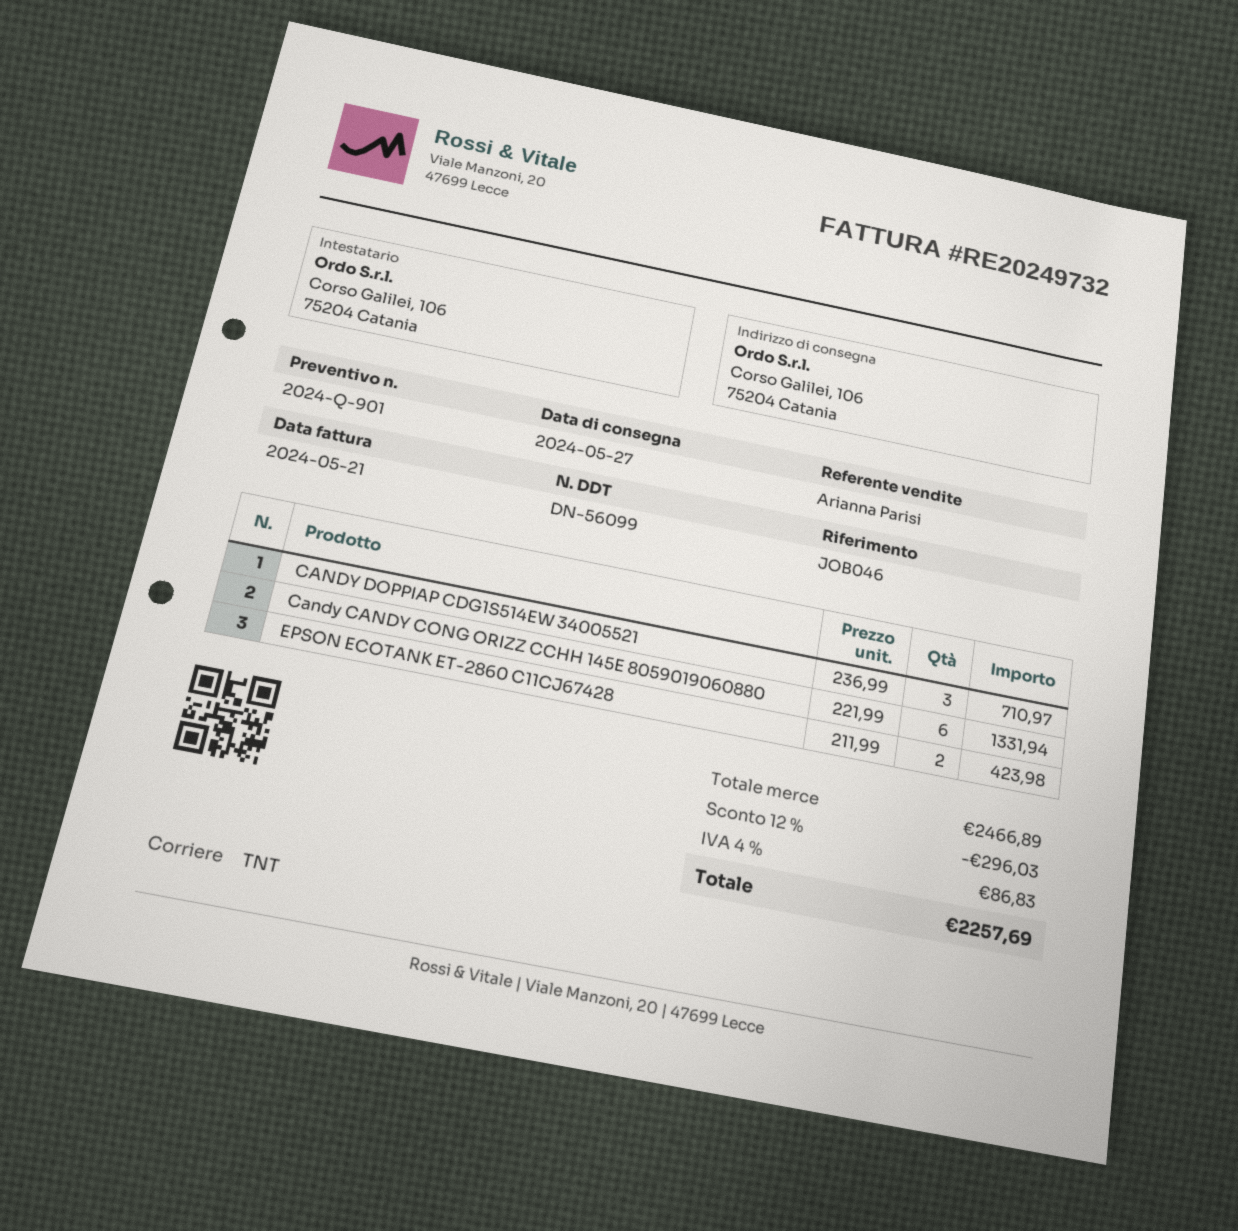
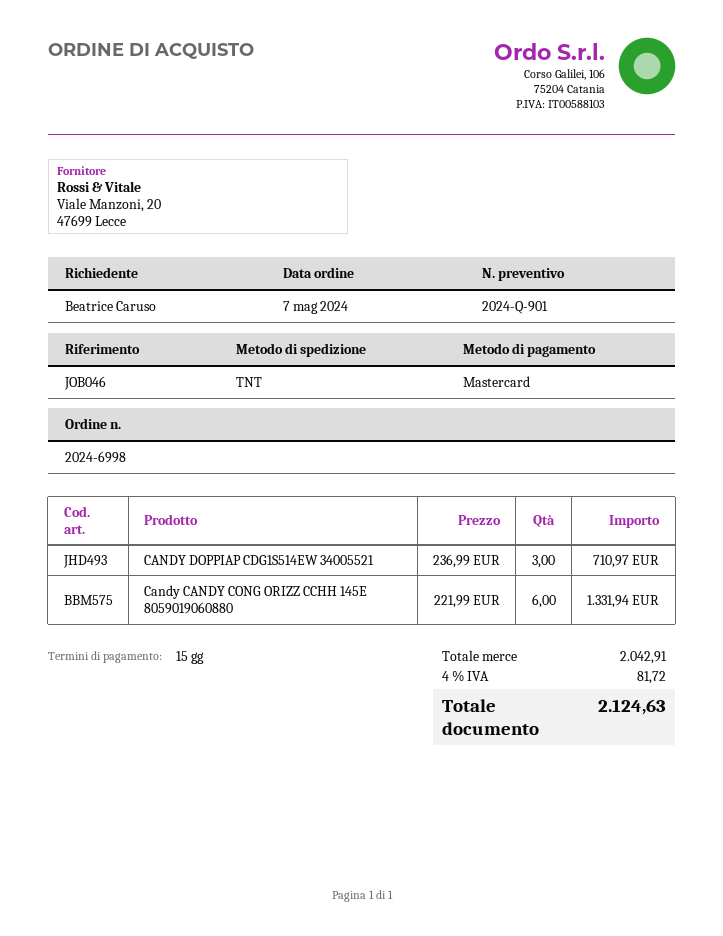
EPSON ECOTANK ET-2860 C11CJ67428: 2 x 211.99 = 423.98 -> none
subtotal: 2466.89 -> 2042.91
discount: 12% = 296.03 -> none
tax: 4% = 86.83 -> 4% = 81.72
total: 2257.69 -> 2124.63

